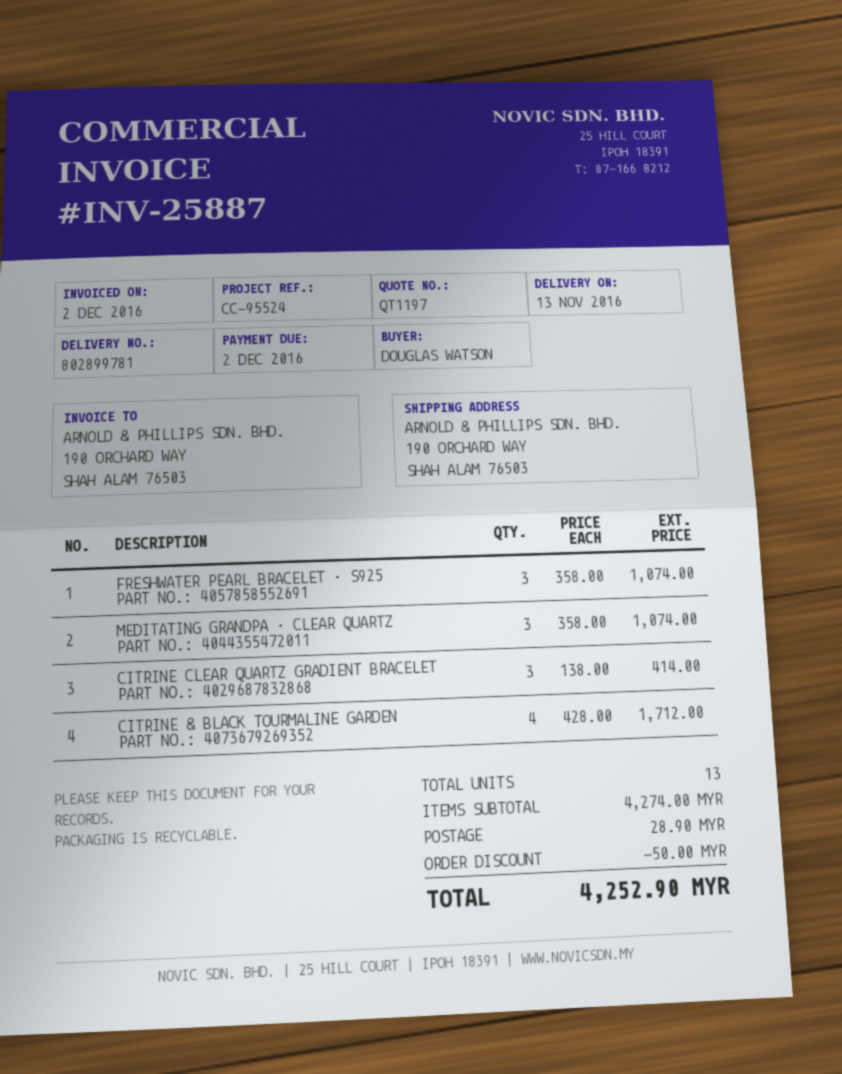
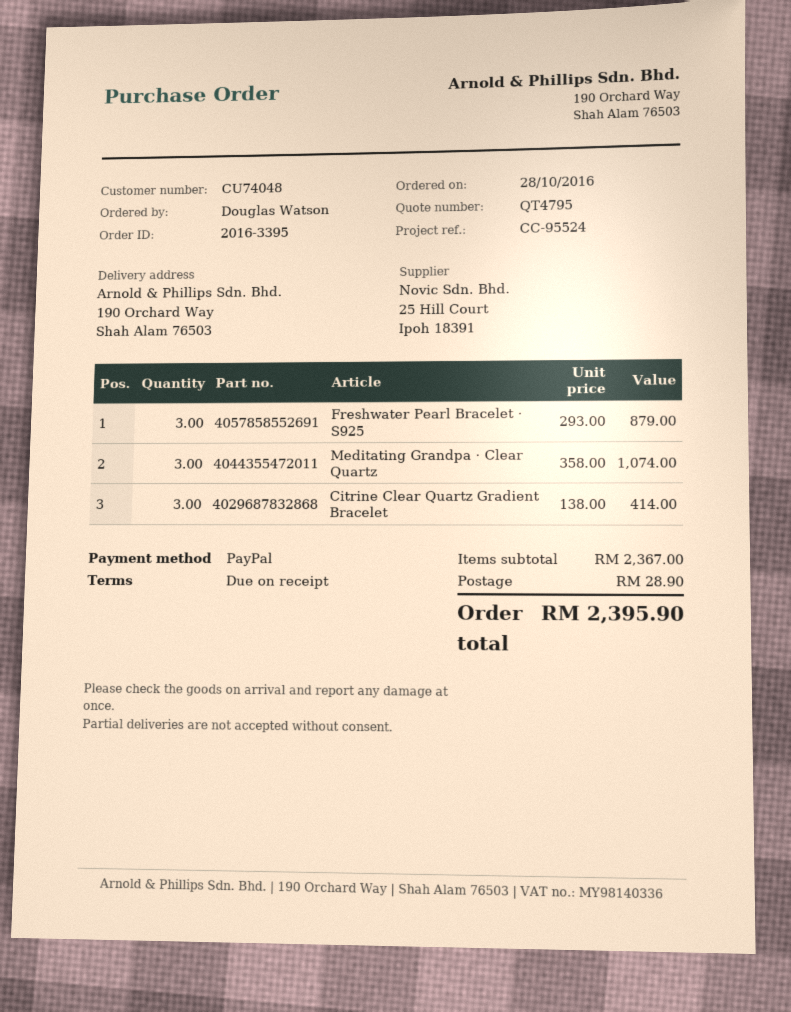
quote number: QT1197 -> QT4795
FRESHWATER PEARL BRACELET · S925: 3 x 358.00 = 1074.00 -> 3 x 293.00 = 879.00
CITRINE & BLACK TOURMALINE GARDEN: 4 x 428.00 = 1712.00 -> none
subtotal: 4274.00 -> 2367.00
discount: 50.00 -> none
total: 4252.90 -> 2395.90

